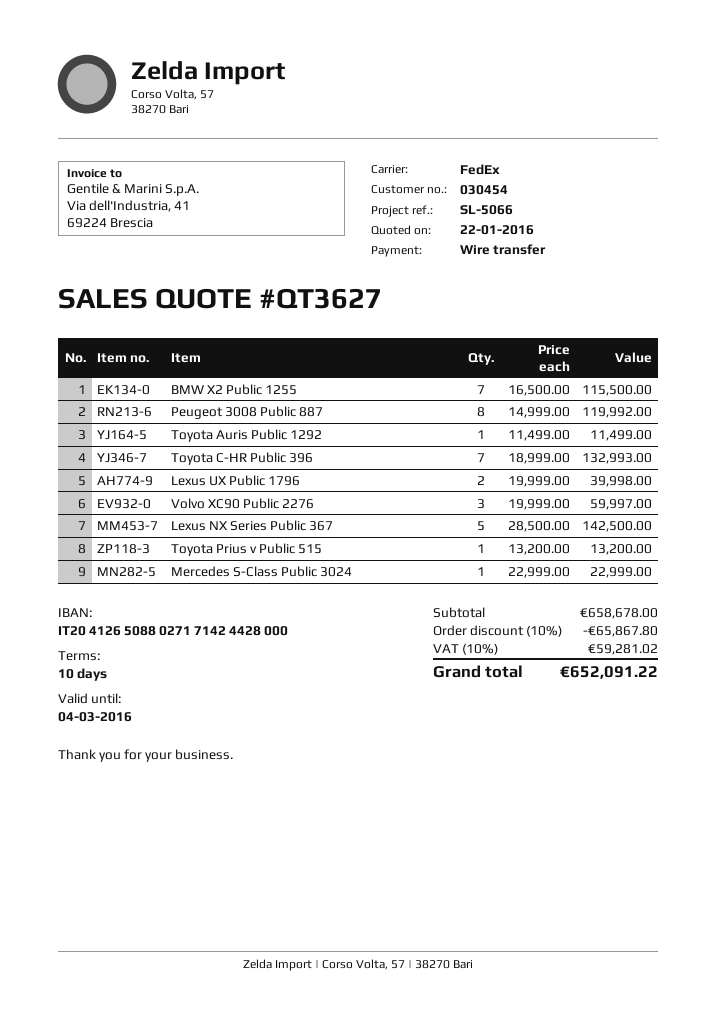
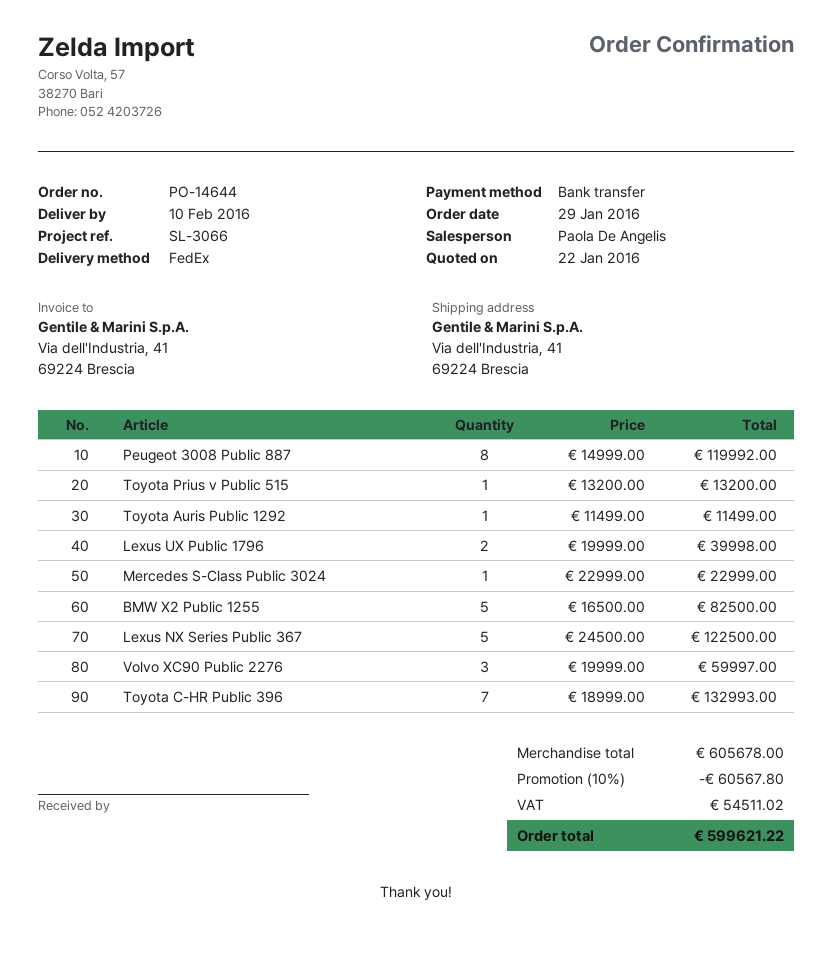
reference: SL-5066 -> SL-3066
BMW X2 Public 1255: 7 x 16500.00 = 115500.00 -> 5 x 16500.00 = 82500.00
Lexus NX Series Public 367: 5 x 28500.00 = 142500.00 -> 5 x 24500.00 = 122500.00
subtotal: 658678.00 -> 605678.00
discount: 10% = 65867.80 -> 10% = 60567.80
tax: 59281.02 -> 54511.02
total: 652091.22 -> 599621.22

